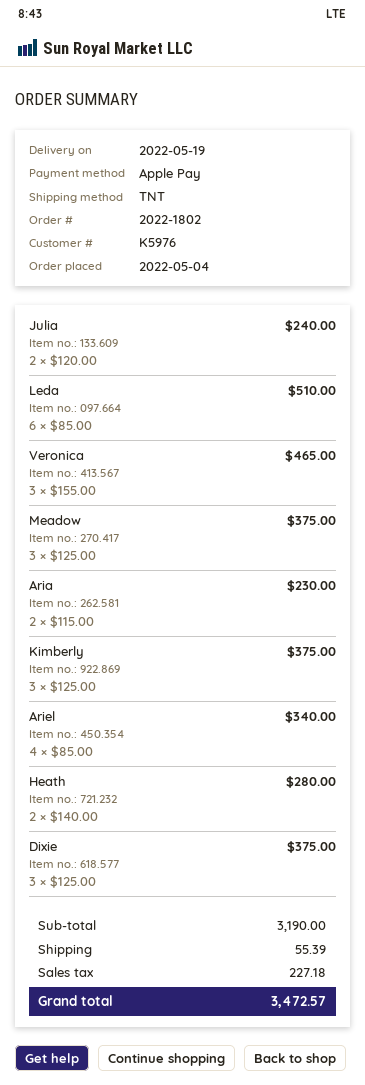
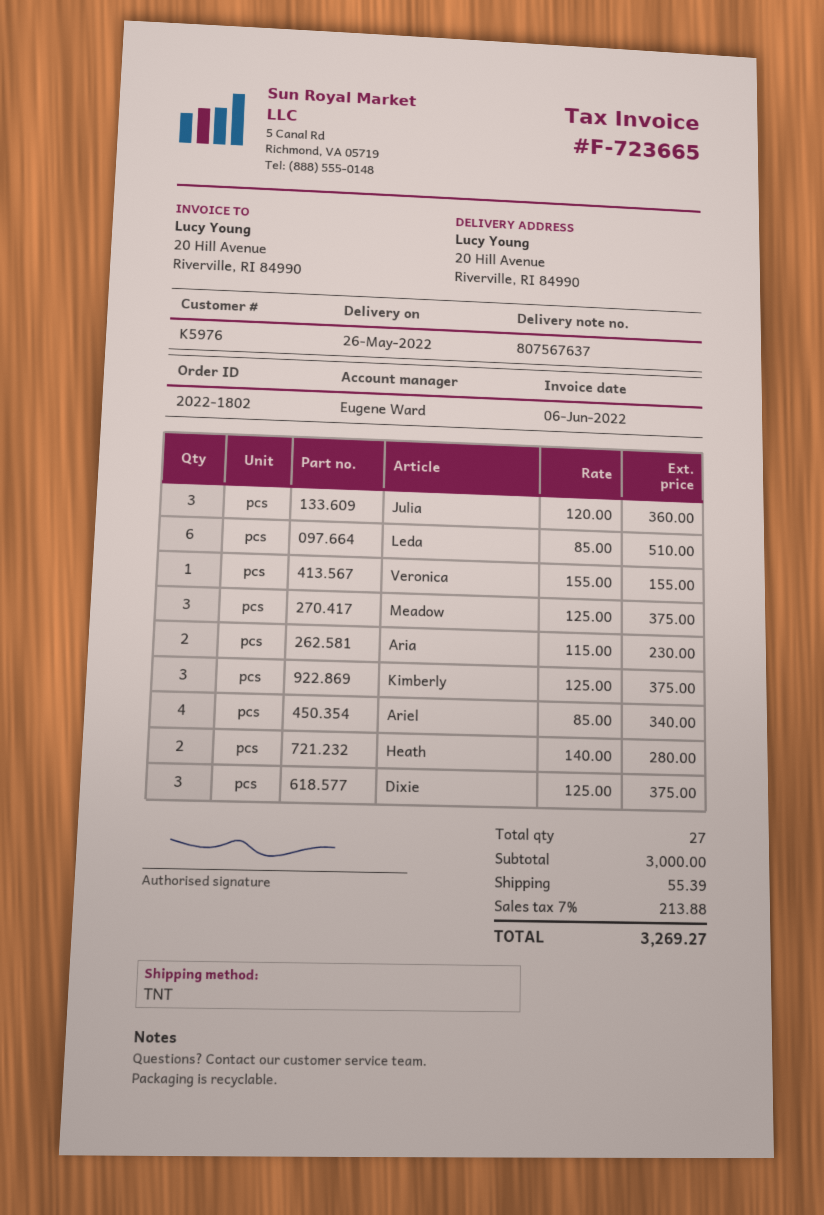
delivery date: 2022-05-19 -> 2022-05-26
Julia: 2 x 120.00 = 240.00 -> 3 x 120.00 = 360.00
Veronica: 3 x 155.00 = 465.00 -> 1 x 155.00 = 155.00
subtotal: 3190.00 -> 3000.00
tax: 227.18 -> 213.88
total: 3472.57 -> 3269.27

